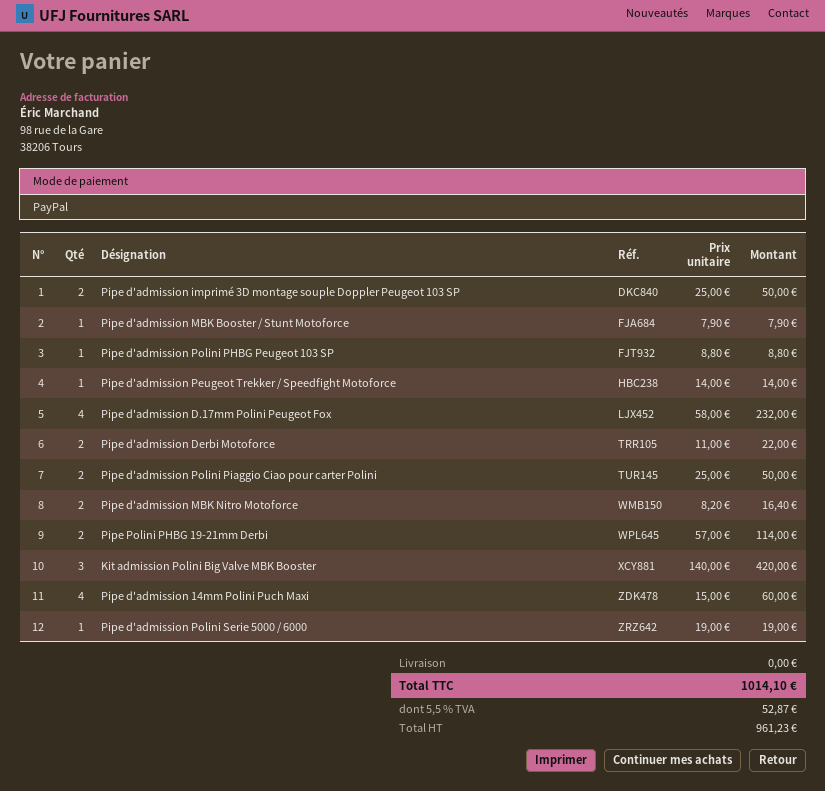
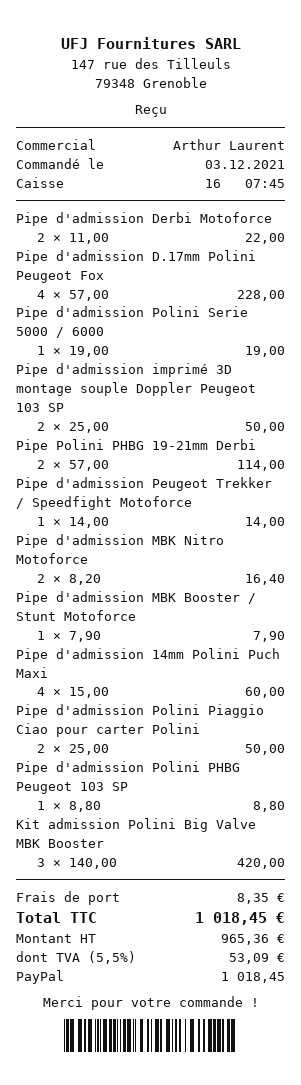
Pipe d'admission D.17mm Polini Peugeot Fox: 4 x 58.00 = 232.00 -> 4 x 57.00 = 228.00
shipping: 0.00 -> 8.35
net: 961.23 -> 965.36
tax: 5.5% = 52.87 -> 5.5% = 53.09
total: 1014.10 -> 1018.45

